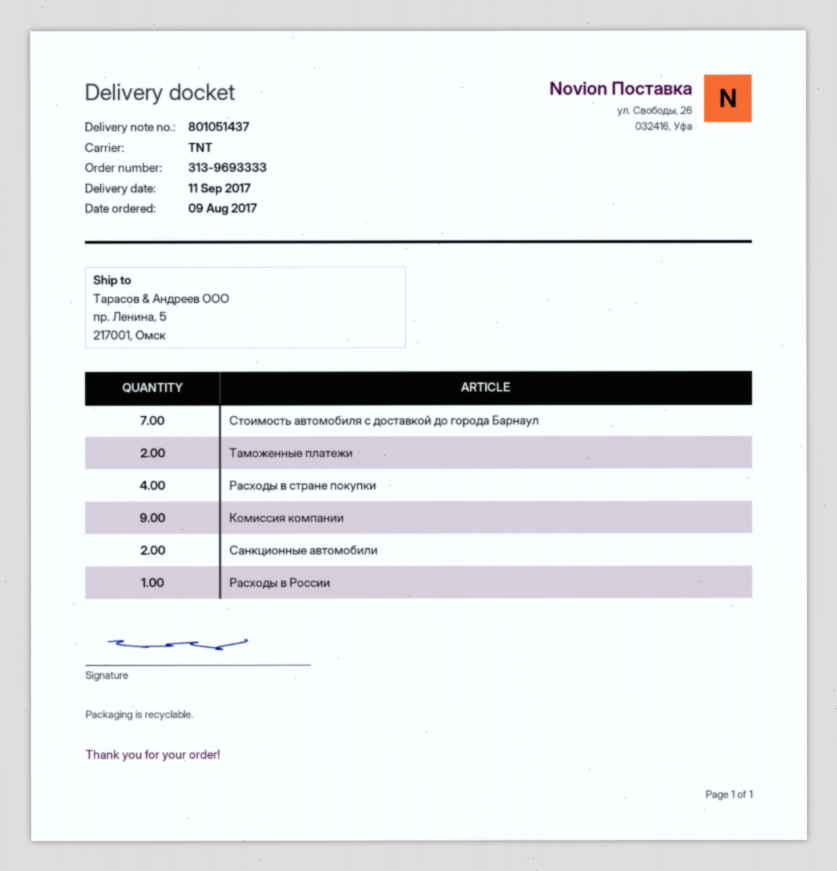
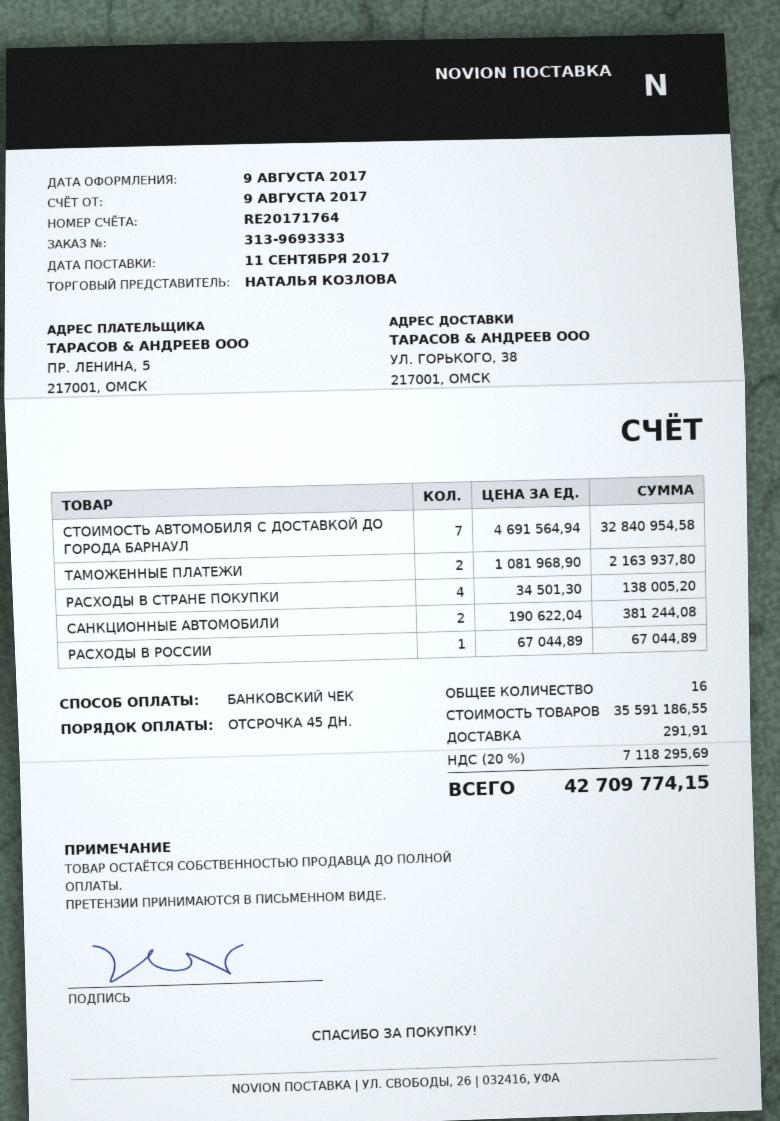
ship to: пр. Ленина, 5, 217001, Омск -> УЛ. ГОРЬКОГО, 38, 217001, ОМСК
Комиссия компании: 9 -> none

